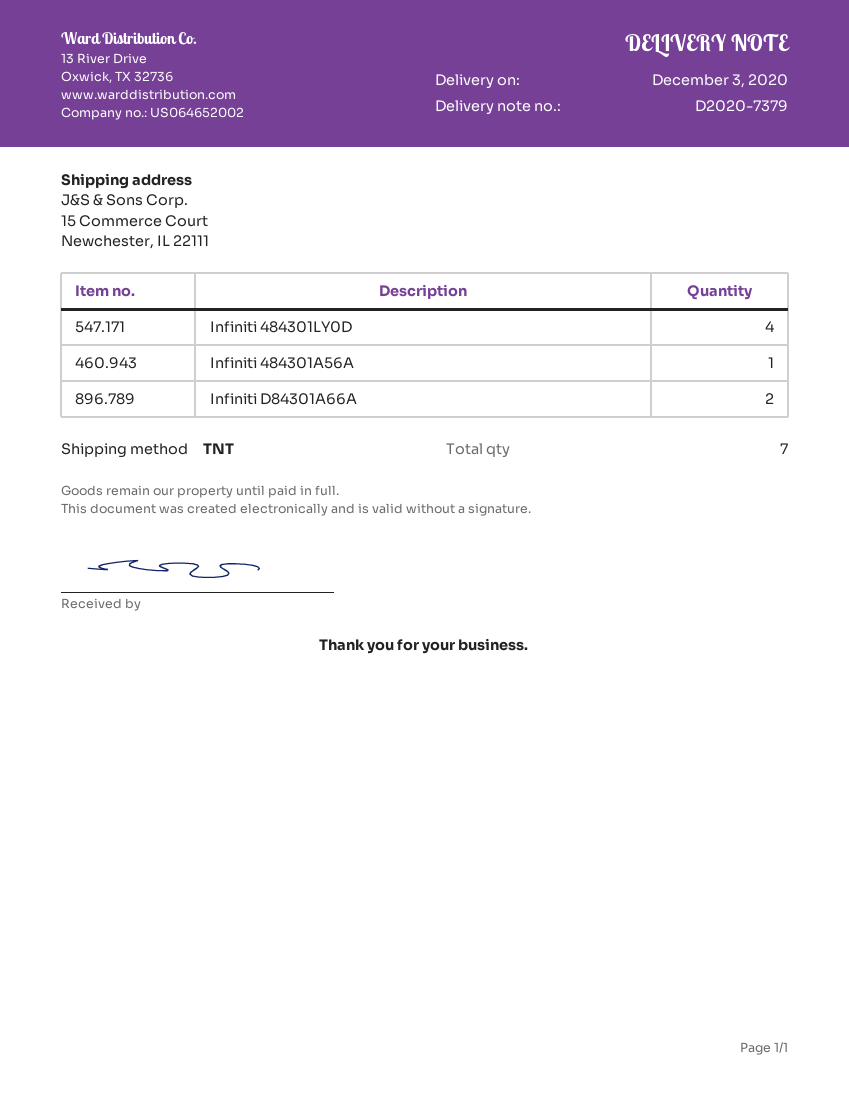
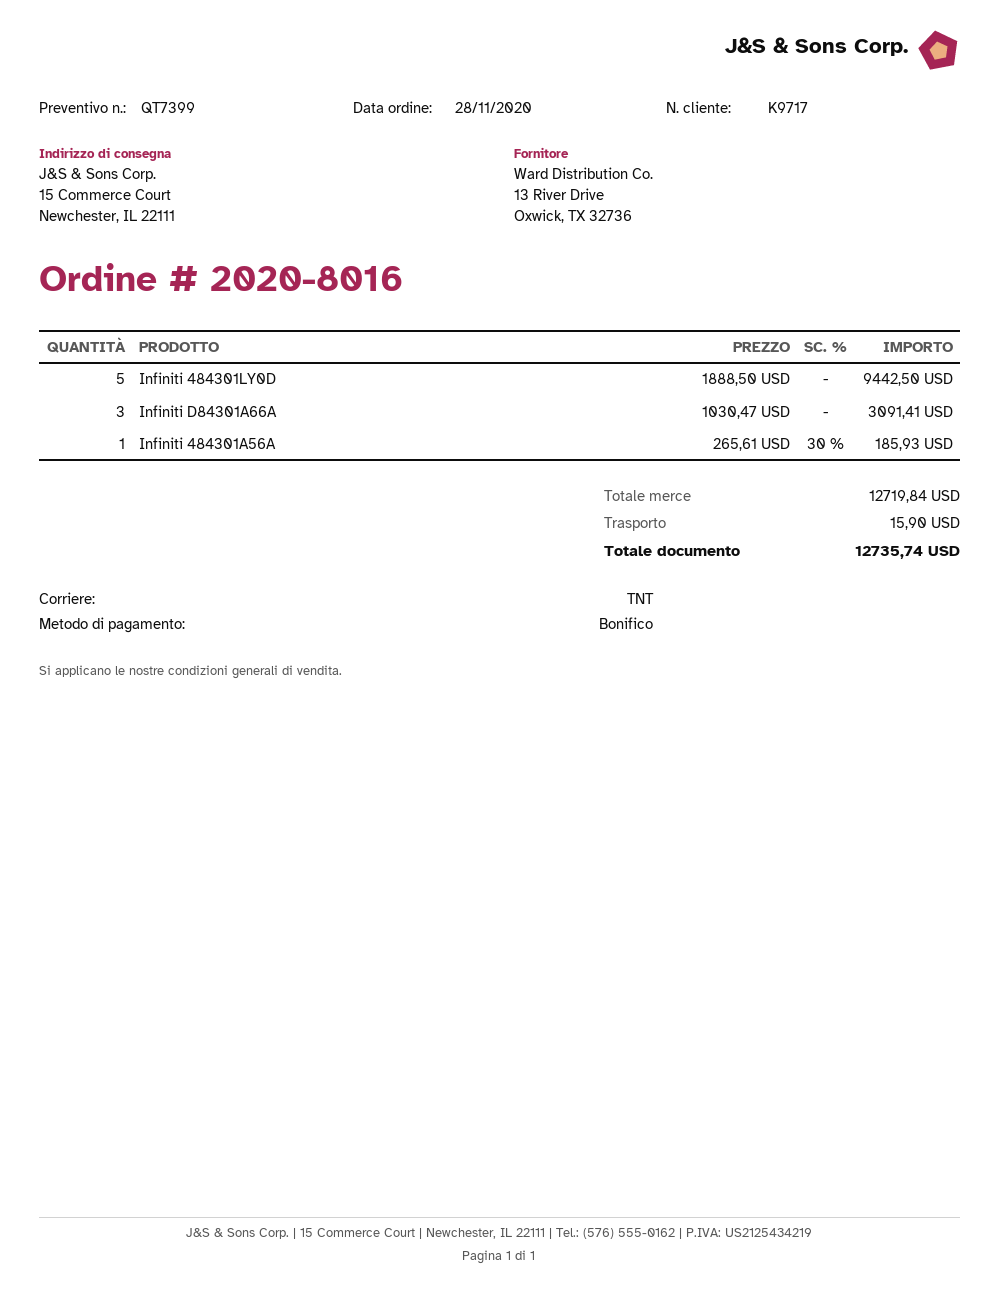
Infiniti 484301LY0D: 4 -> 5
Infiniti D84301A66A: 2 -> 3

